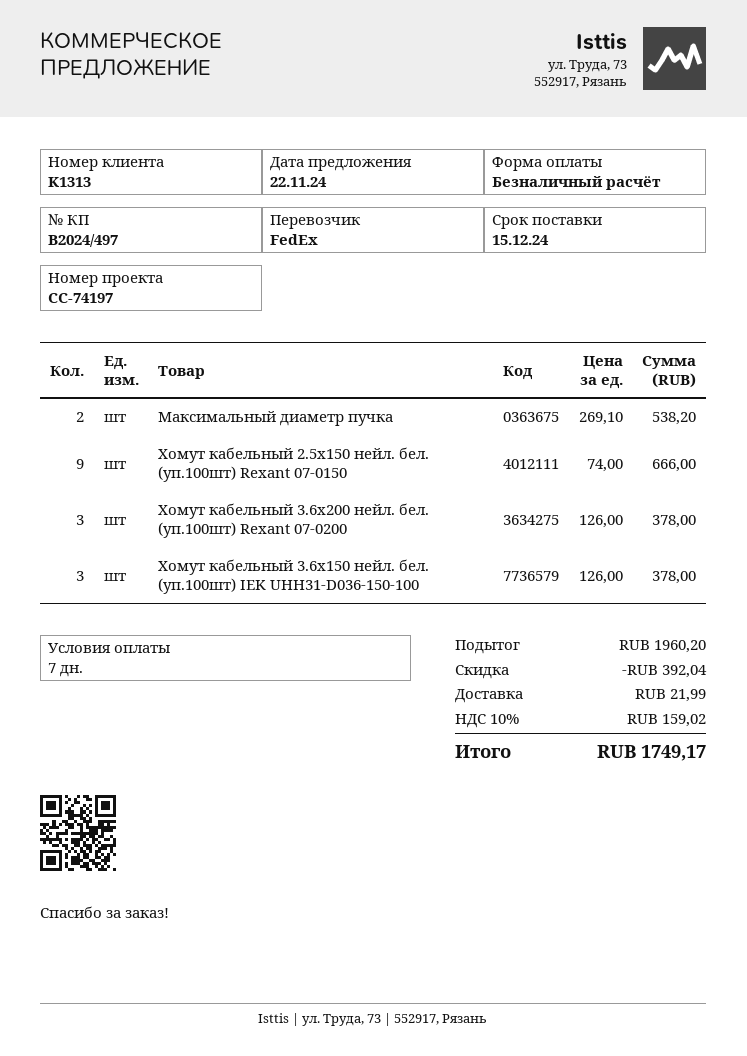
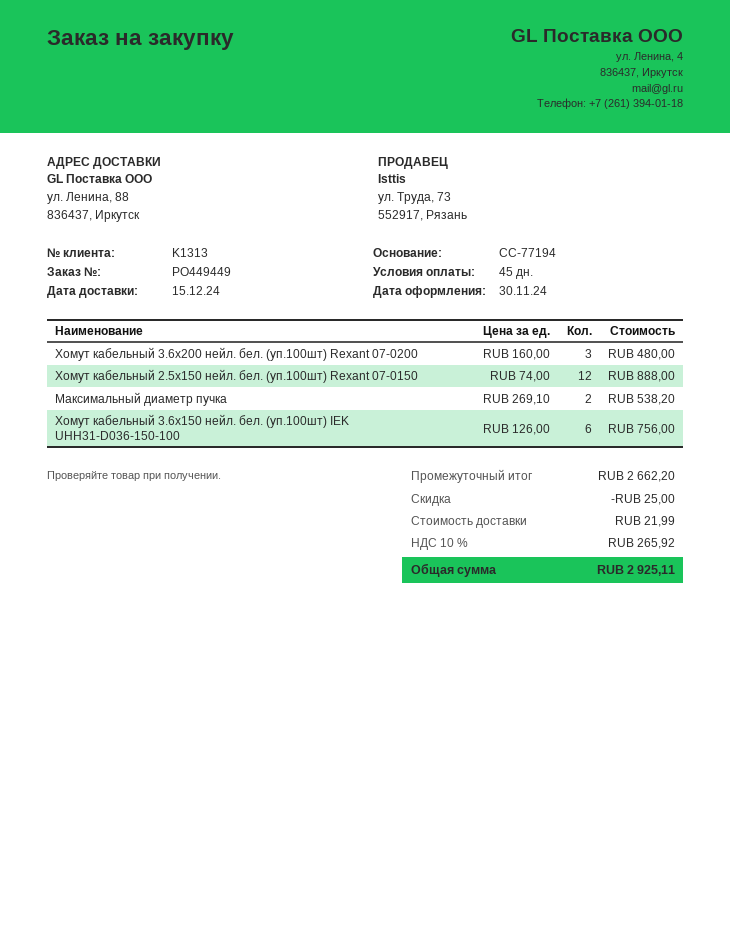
payment terms: 7 days -> 45 days
reference: CC-74197 -> CC-77194
Хомут кабельный 2.5х150 нейл. бел. (уп.100шт) Rexant 07-0150: 9 x 74.00 = 666.00 -> 12 x 74.00 = 888.00
Хомут кабельный 3.6х200 нейл. бел. (уп.100шт) Rexant 07-0200: 3 x 126.00 = 378.00 -> 3 x 160.00 = 480.00
Хомут кабельный 3.6х150 нейл. бел. (уп.100шт) IEK UHH31-D036-150-100: 3 x 126.00 = 378.00 -> 6 x 126.00 = 756.00
subtotal: 1960.20 -> 2662.20
discount: 392.04 -> 25.00
tax: 10% = 159.02 -> 10% = 265.92
total: 1749.17 -> 2925.11

